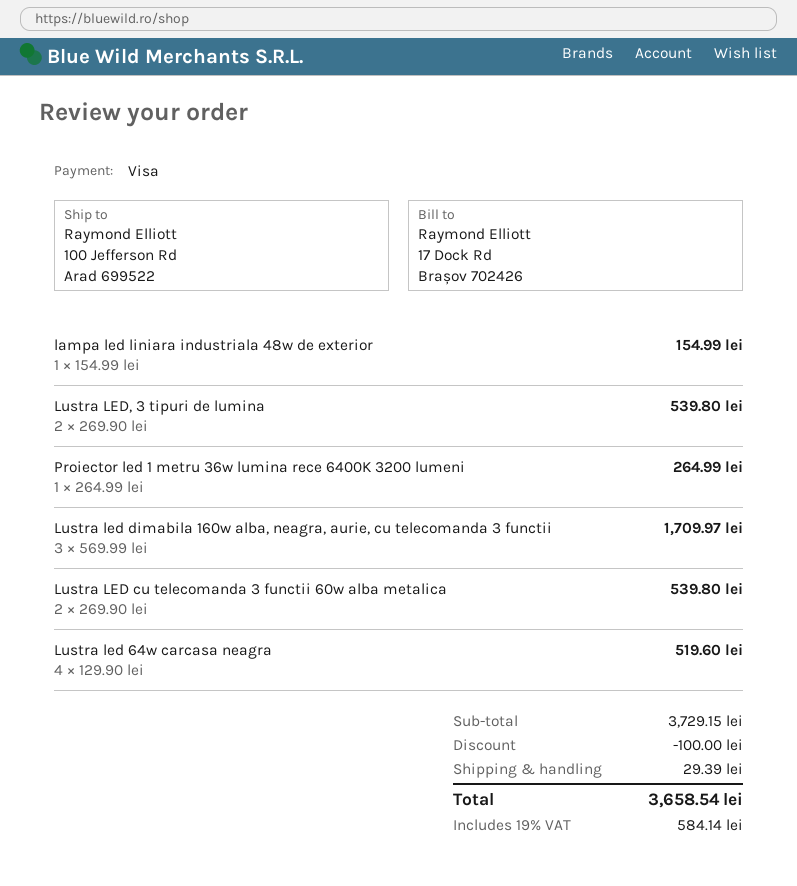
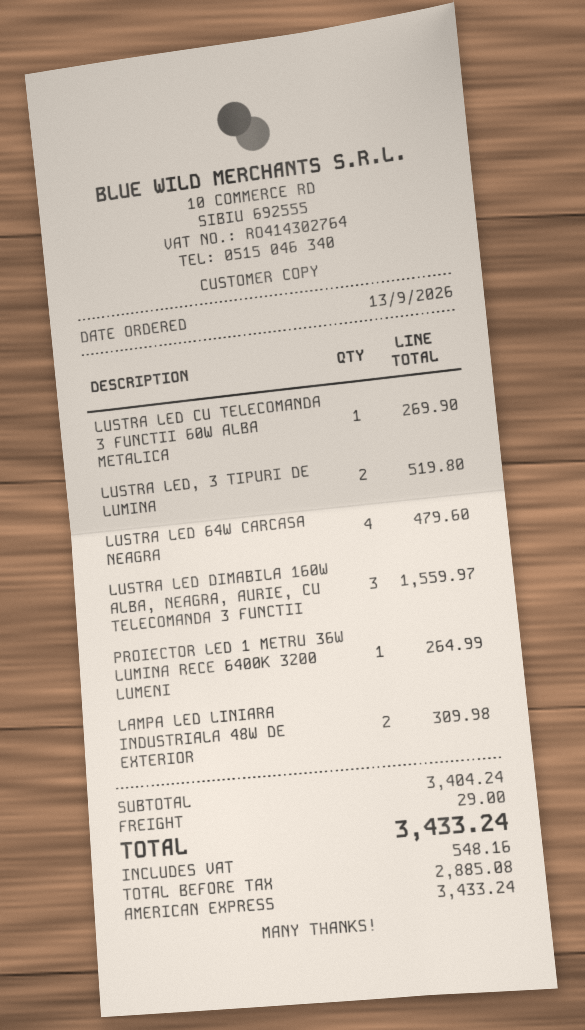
payment method: Visa -> American Express
lampa led liniara industriala 48w de exterior: 1 for 154.99 -> 2 for 309.98
Lustra LED, 3 tipuri de lumina: 2 for 539.80 -> 2 for 519.80
Lustra led dimabila 160w alba, neagra, aurie, cu telecomanda 3 functii: 3 for 1709.97 -> 3 for 1559.97
Lustra LED cu telecomanda 3 functii 60w alba metalica: 2 for 539.80 -> 1 for 269.90
Lustra led 64w carcasa neagra: 4 for 519.60 -> 4 for 479.60
subtotal: 3729.15 -> 3404.24
discount: 100.00 -> none
shipping: 29.39 -> 29.00
tax: 584.14 -> 548.16
total: 3658.54 -> 3433.24

